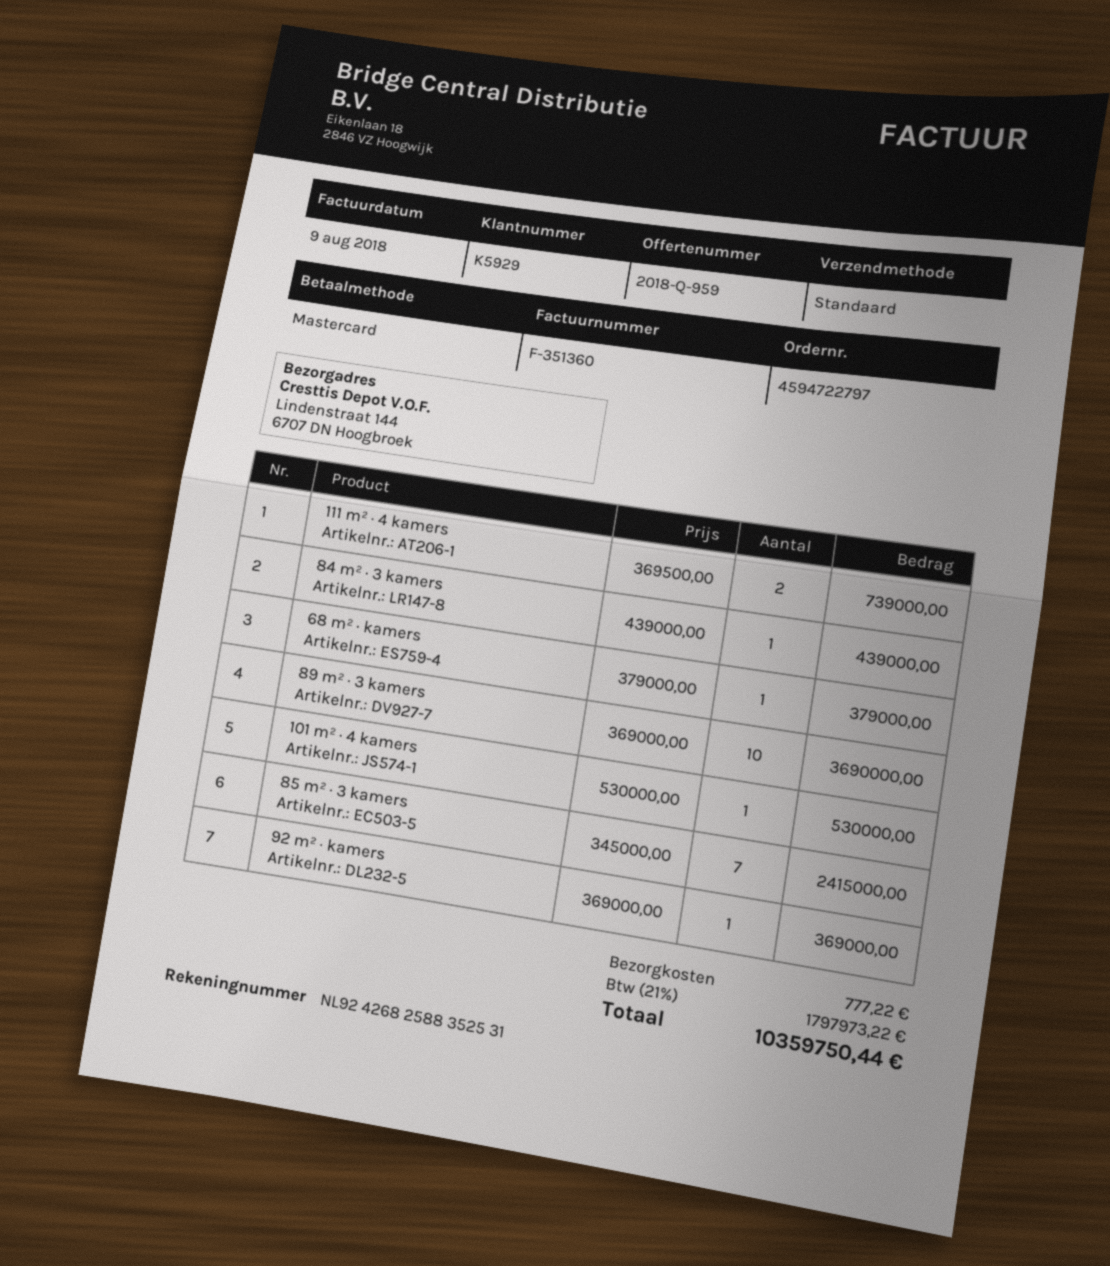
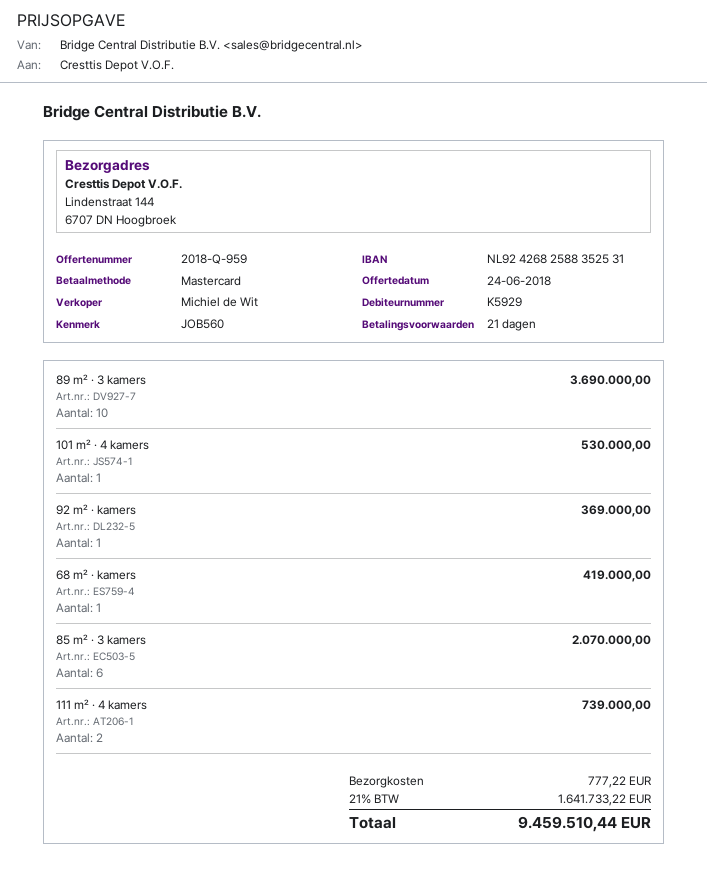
84 m² · 3 kamers: 1 for 439000.00 -> none
68 m² · kamers: 1 for 379000.00 -> 1 for 419000.00
85 m² · 3 kamers: 7 for 2415000.00 -> 6 for 2070000.00
tax: 21% = 1797973.22 -> 21% = 1641733.22
total: 10359750.44 -> 9459510.44

